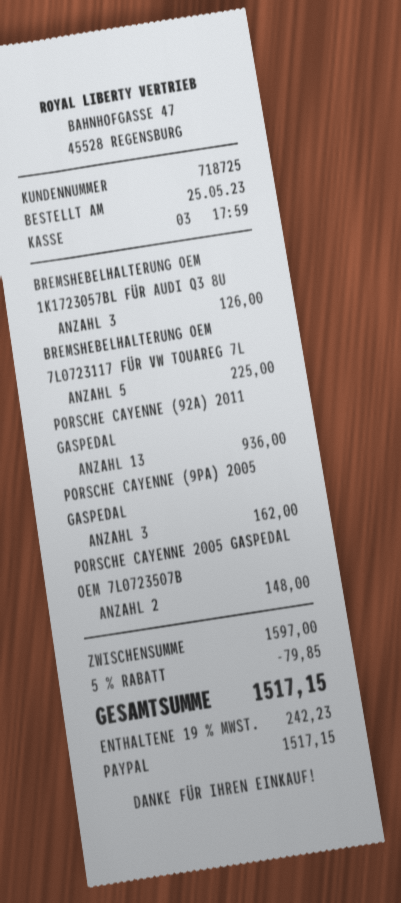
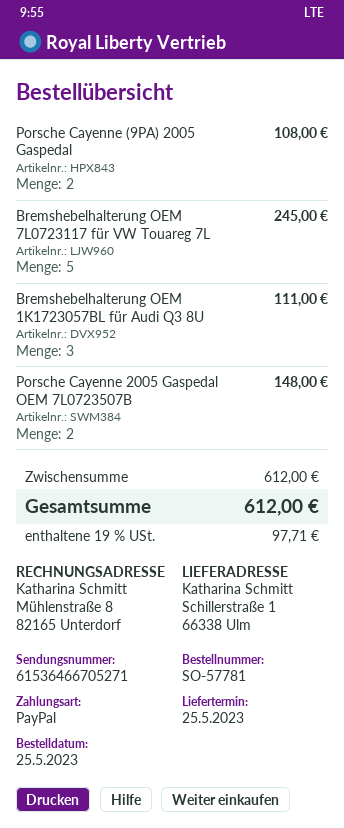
BREMSHEBELHALTERUNG OEM 1K1723057BL FÜR AUDI Q3 8U: 3 for 126.00 -> 3 for 111.00
BREMSHEBELHALTERUNG OEM 7L0723117 FÜR VW TOUAREG 7L: 5 for 225.00 -> 5 for 245.00
PORSCHE CAYENNE (92A) 2011 GASPEDAL: 13 for 936.00 -> none
PORSCHE CAYENNE (9PA) 2005 GASPEDAL: 3 for 162.00 -> 2 for 108.00
subtotal: 1597.00 -> 612.00
discount: 5% = 79.85 -> none
tax: 19% = 242.23 -> 19% = 97.71
total: 1517.15 -> 612.00

